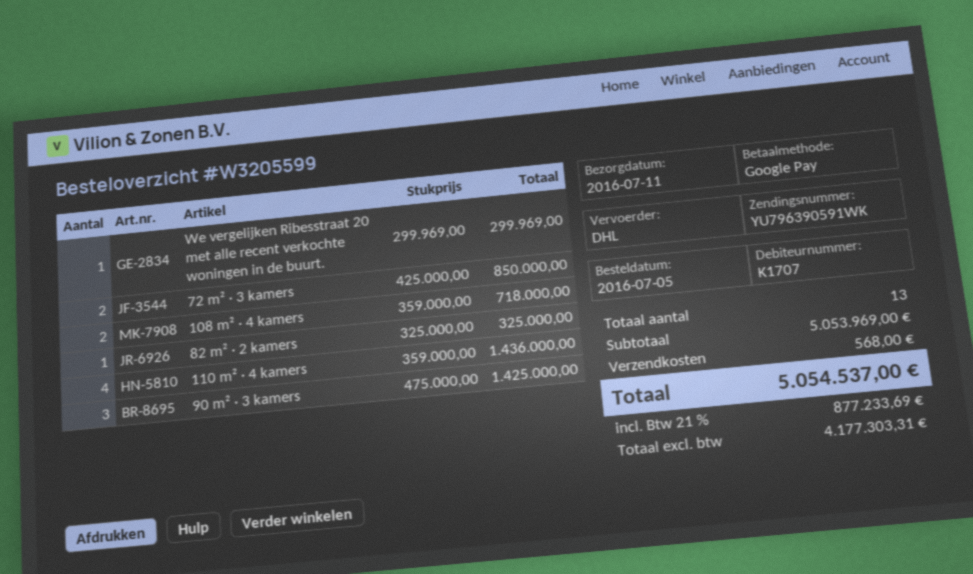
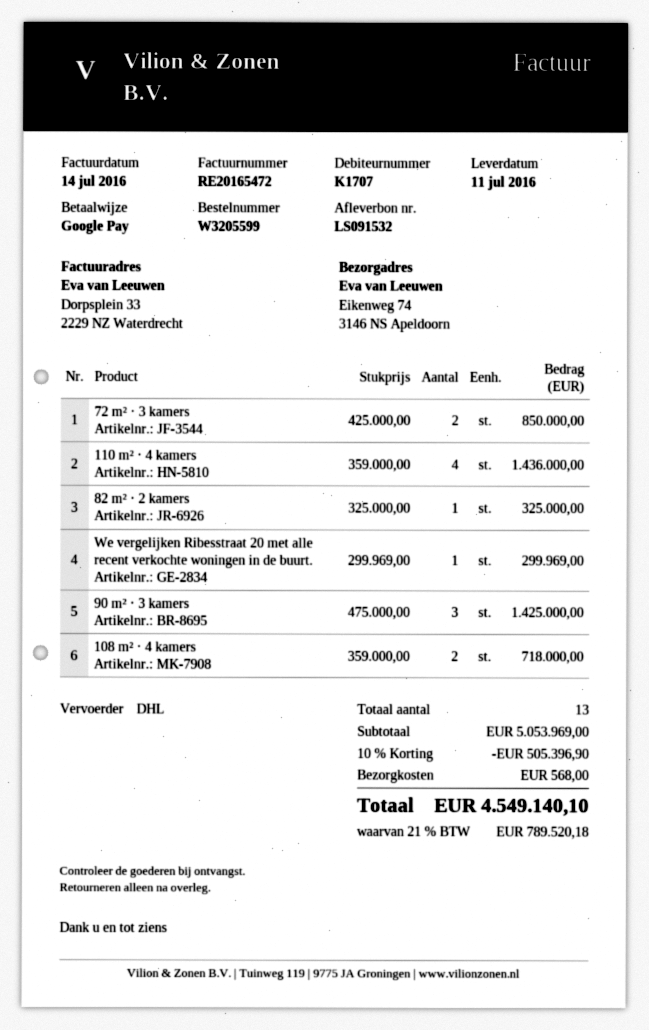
discount: none -> 10% = 505396.90
tax: 21% = 877233.69 -> 21% = 789520.18
total: 5054537.00 -> 4549140.10

